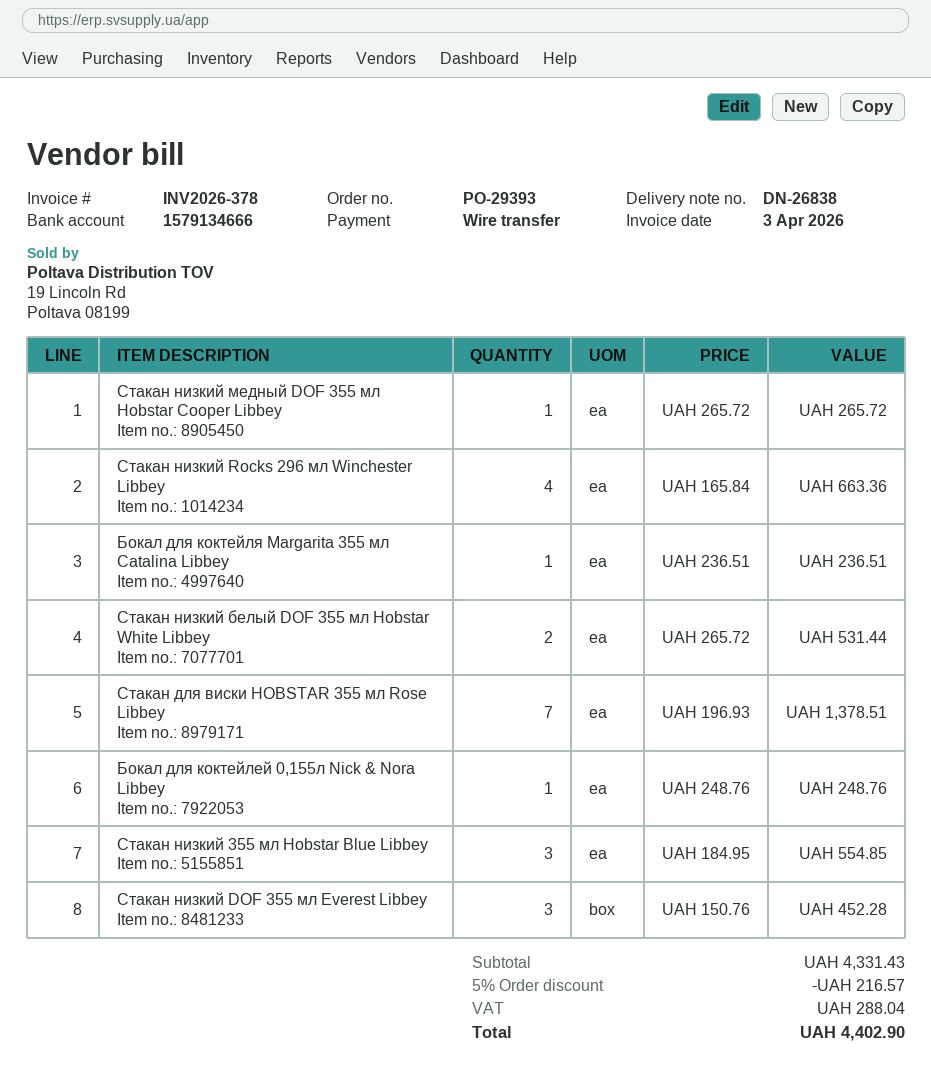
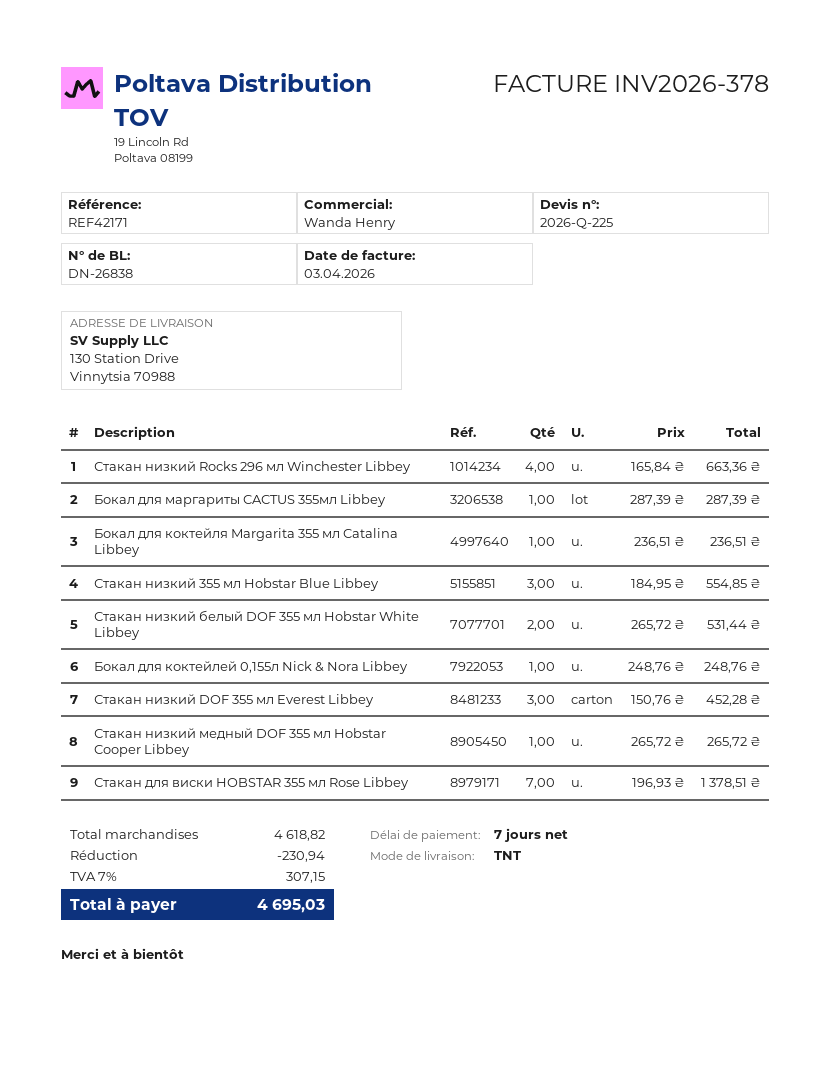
Бокал для маргариты CACTUS 355мл Libbey: none -> 1 x 287.39 = 287.39
subtotal: 4331.43 -> 4618.82
discount: 216.57 -> 230.94
tax: 288.04 -> 307.15
total: 4402.90 -> 4695.03

